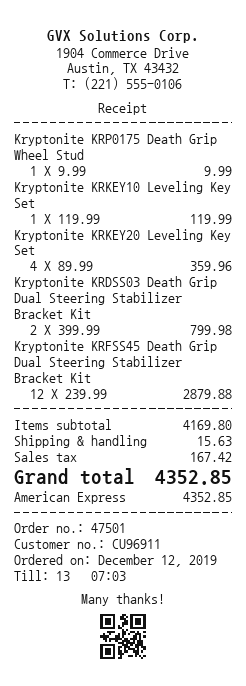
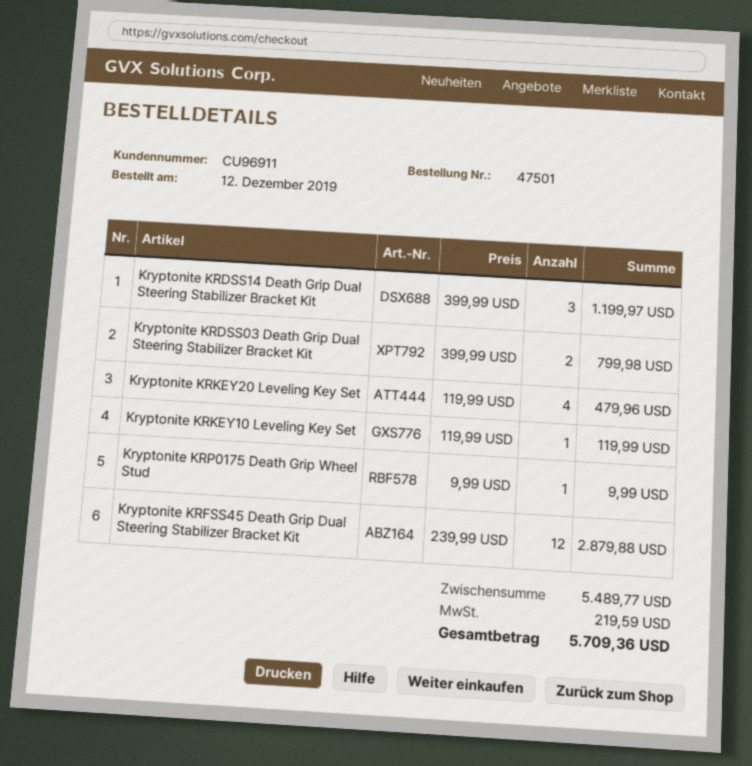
Kryptonite KRKEY20 Leveling Key Set: 4 x 89.99 = 359.96 -> 4 x 119.99 = 479.96
Kryptonite KRDSS14 Death Grip Dual Steering Stabilizer Bracket Kit: none -> 3 x 399.99 = 1199.97
subtotal: 4169.80 -> 5489.77
shipping: 15.63 -> none
tax: 167.42 -> 219.59
total: 4352.85 -> 5709.36

